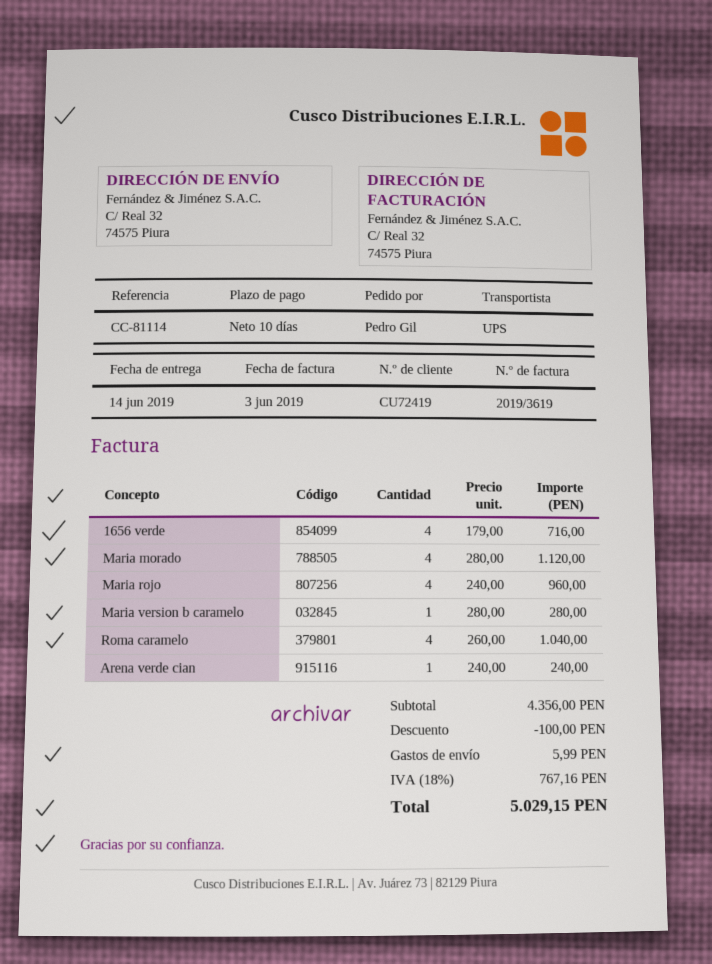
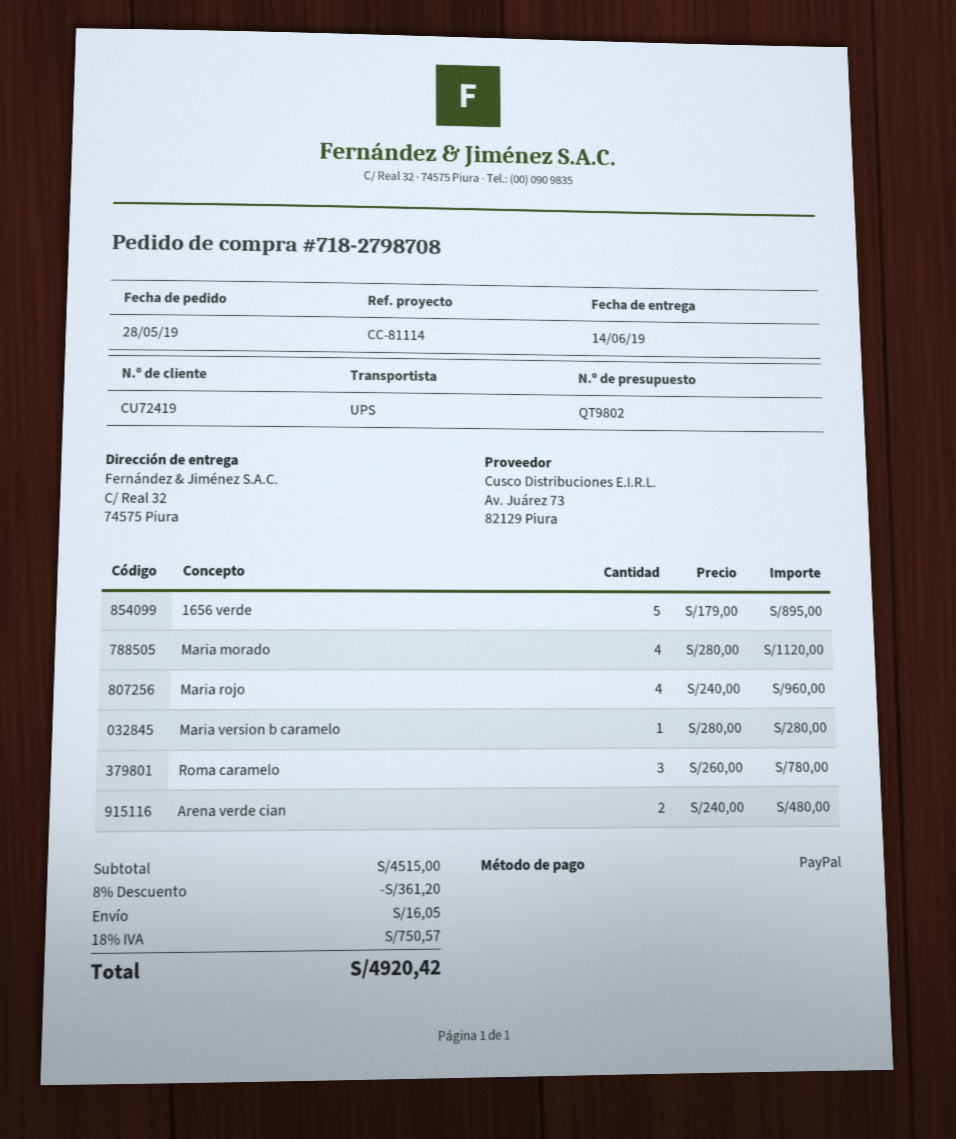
1656 verde: 4 x 179.00 = 716.00 -> 5 x 179.00 = 895.00
Roma caramelo: 4 x 260.00 = 1040.00 -> 3 x 260.00 = 780.00
Arena verde cian: 1 x 240.00 = 240.00 -> 2 x 240.00 = 480.00
subtotal: 4356.00 -> 4515.00
discount: 100.00 -> 361.20
shipping: 5.99 -> 16.05
tax: 18% = 767.16 -> 18% = 750.57
total: 5029.15 -> 4920.42

